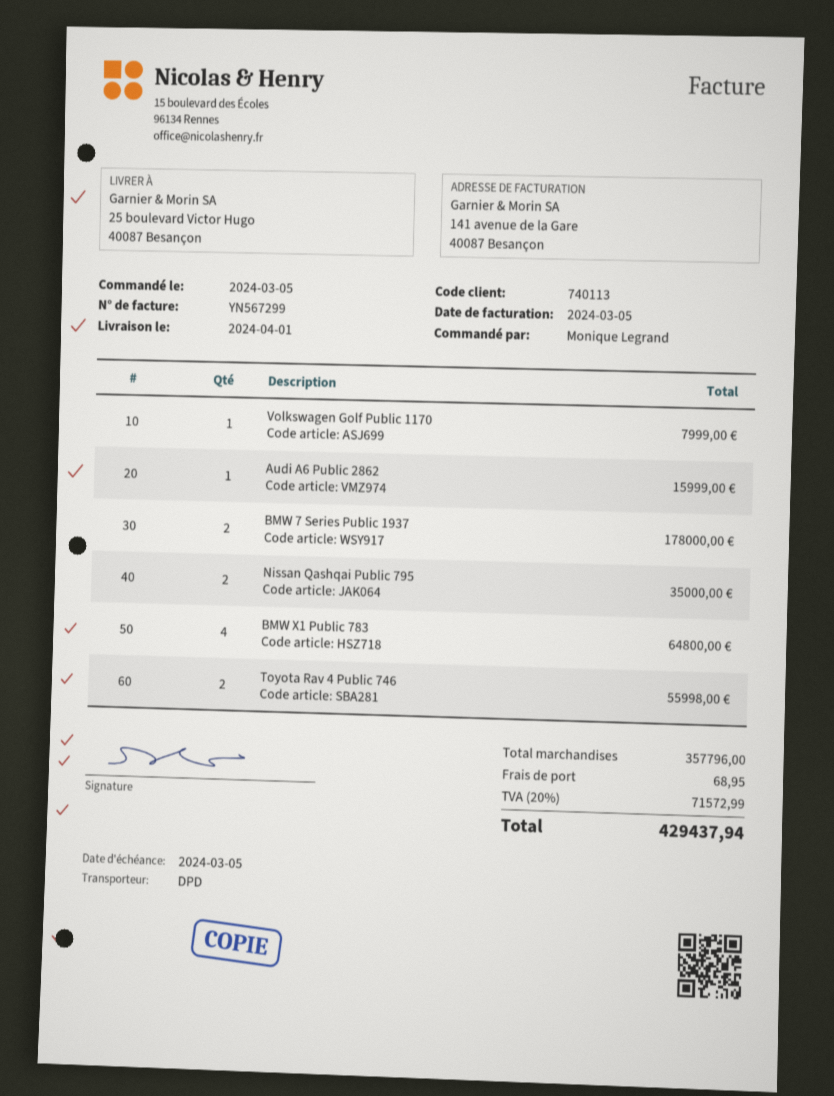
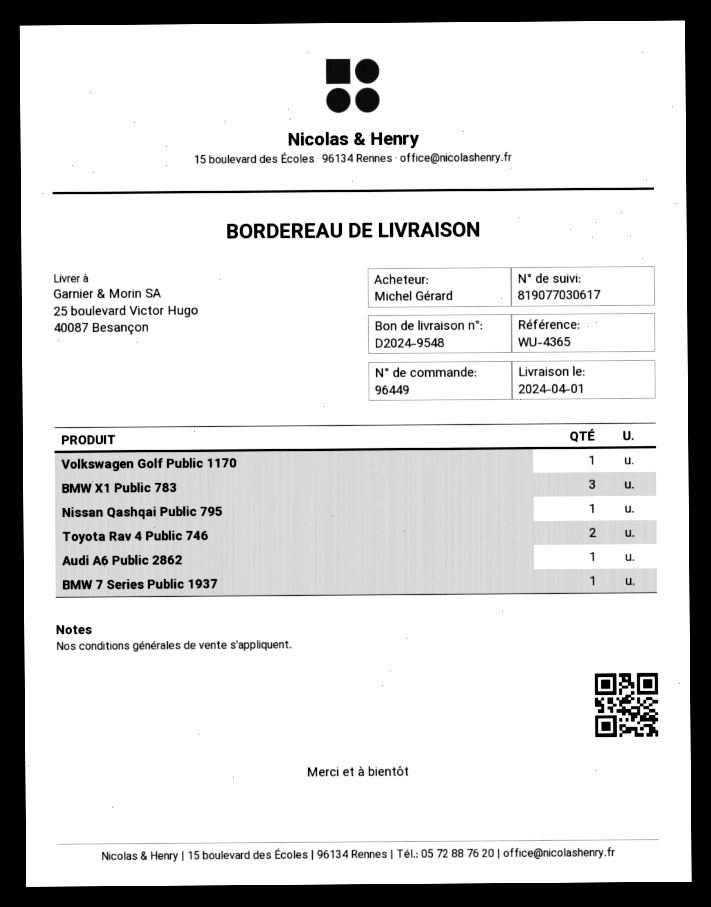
ordered by: Monique Legrand -> Michel Gérard
BMW 7 Series Public 1937: 2 -> 1
Nissan Qashqai Public 795: 2 -> 1
BMW X1 Public 783: 4 -> 3

